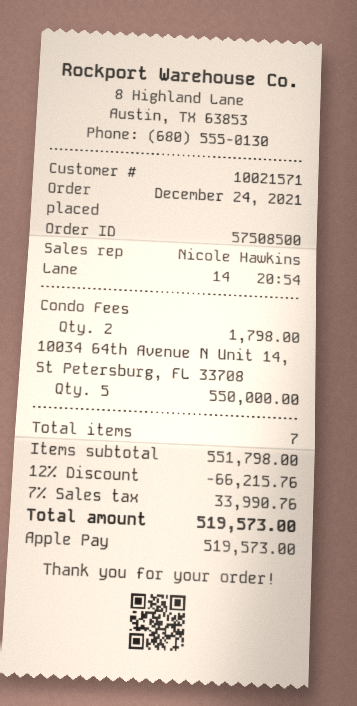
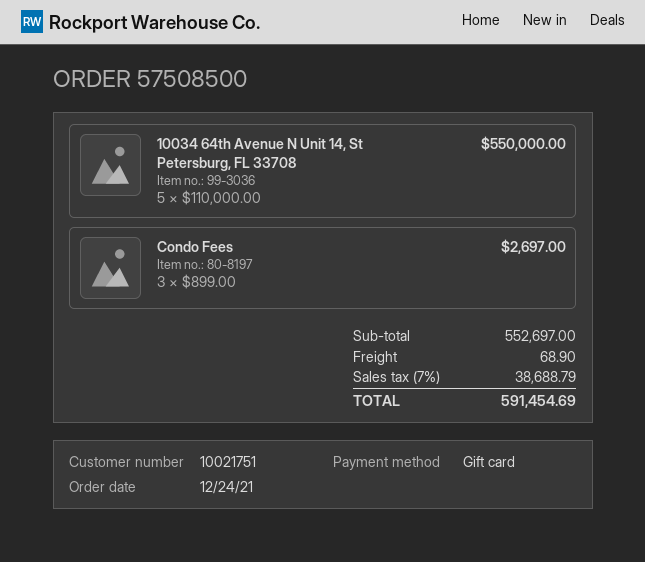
customer number: 10021571 -> 10021751
payment method: Apple Pay -> gift card
Condo Fees: 2 for 1798.00 -> 3 for 2697.00
subtotal: 551798.00 -> 552697.00
discount: 12% = 66215.76 -> none
shipping: none -> 68.90
tax: 7% = 33990.76 -> 7% = 38688.79
total: 519573.00 -> 591454.69

